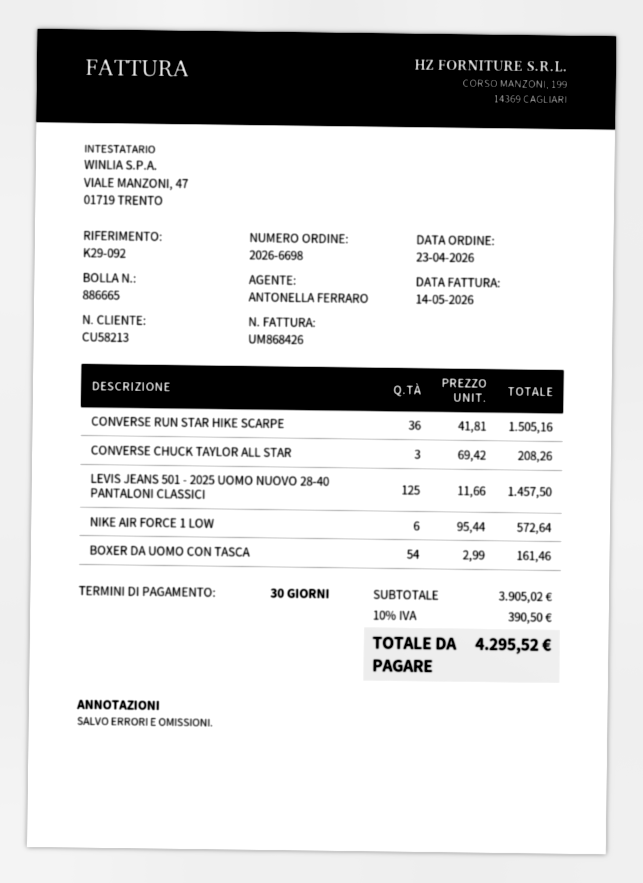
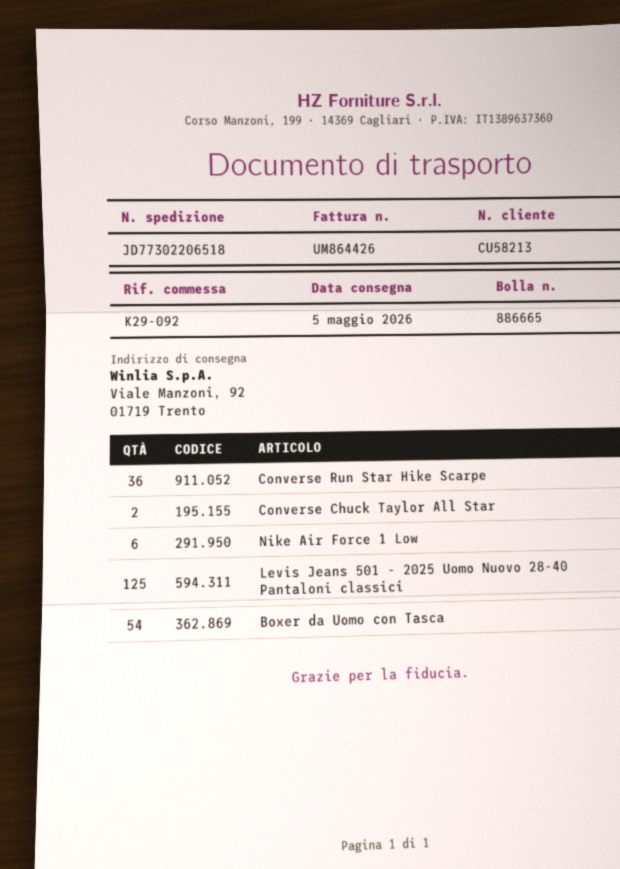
invoice number: UM868426 -> UM864426
CONVERSE CHUCK TAYLOR ALL STAR: 3 -> 2

